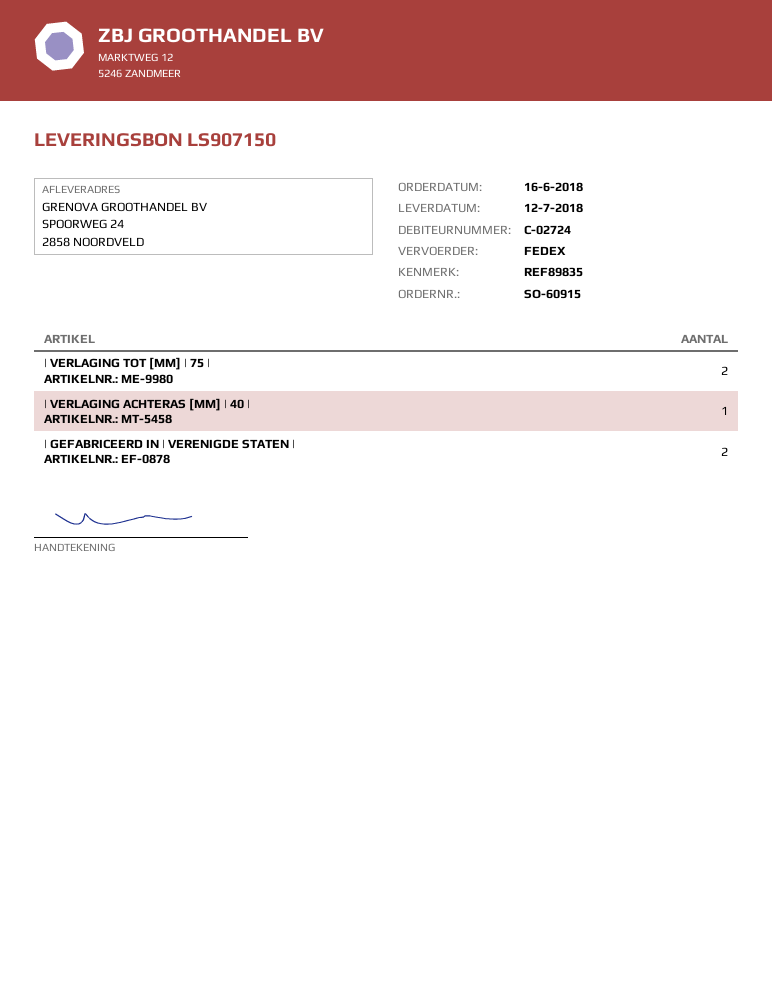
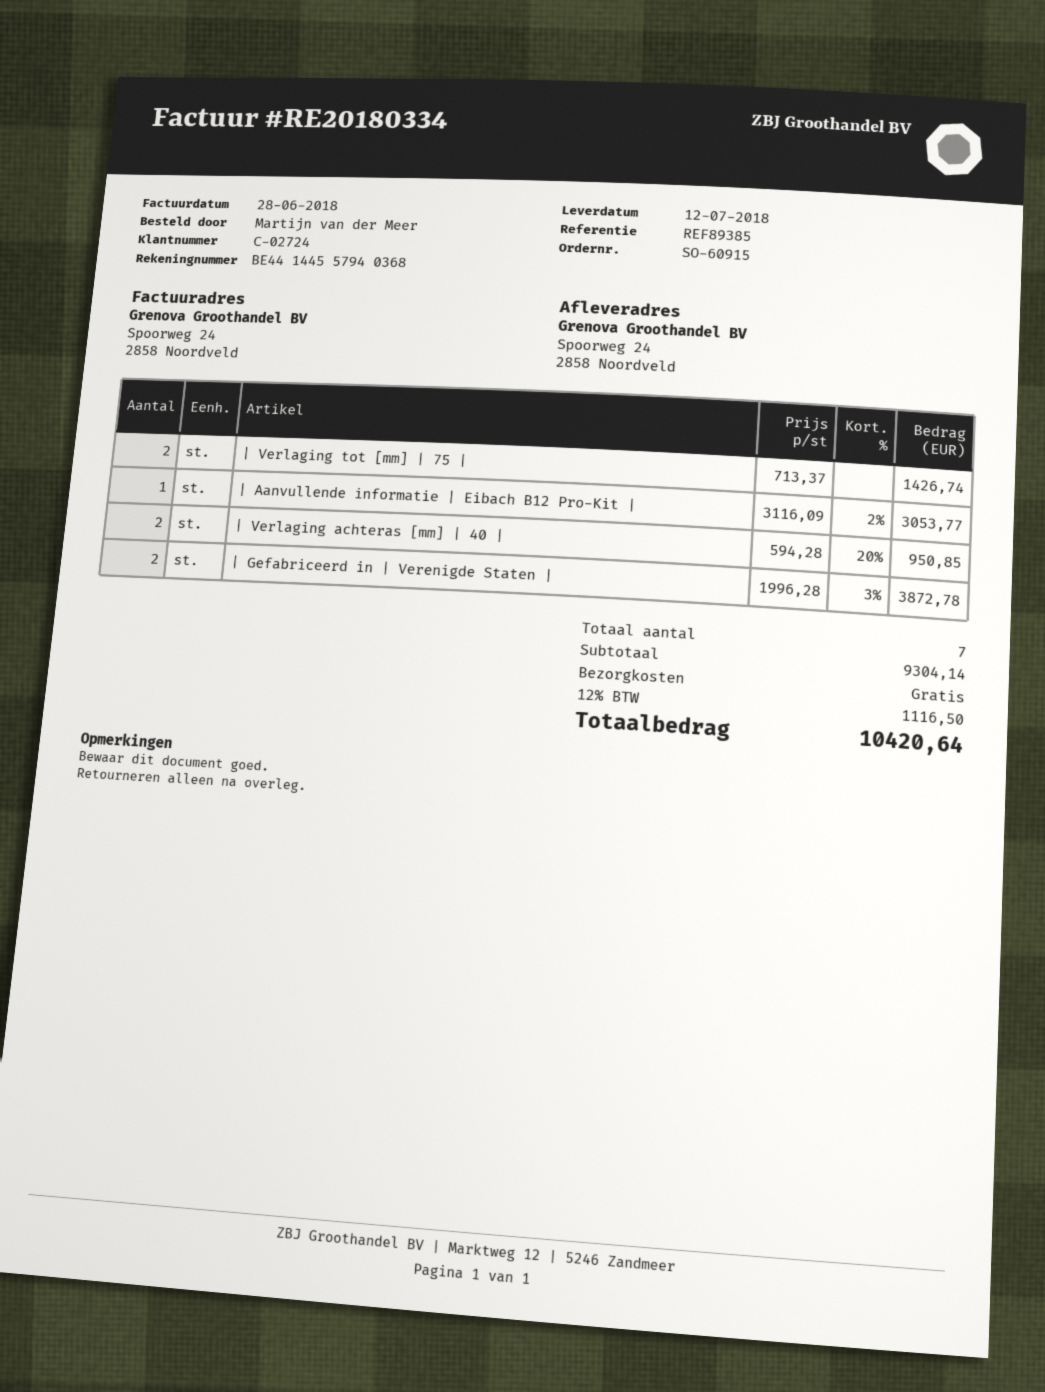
reference: REF89835 -> REF89385
| VERLAGING ACHTERAS [MM] | 40 |: 1 -> 2
| Aanvullende informatie | Eibach B12 Pro-Kit |: none -> 1

